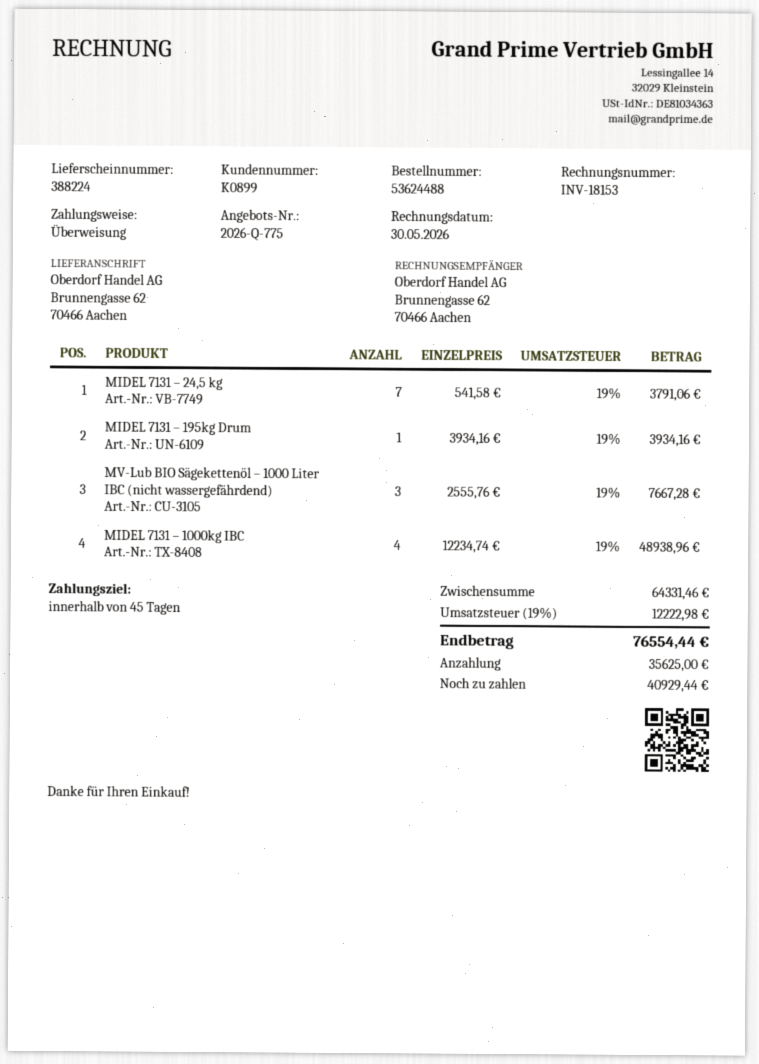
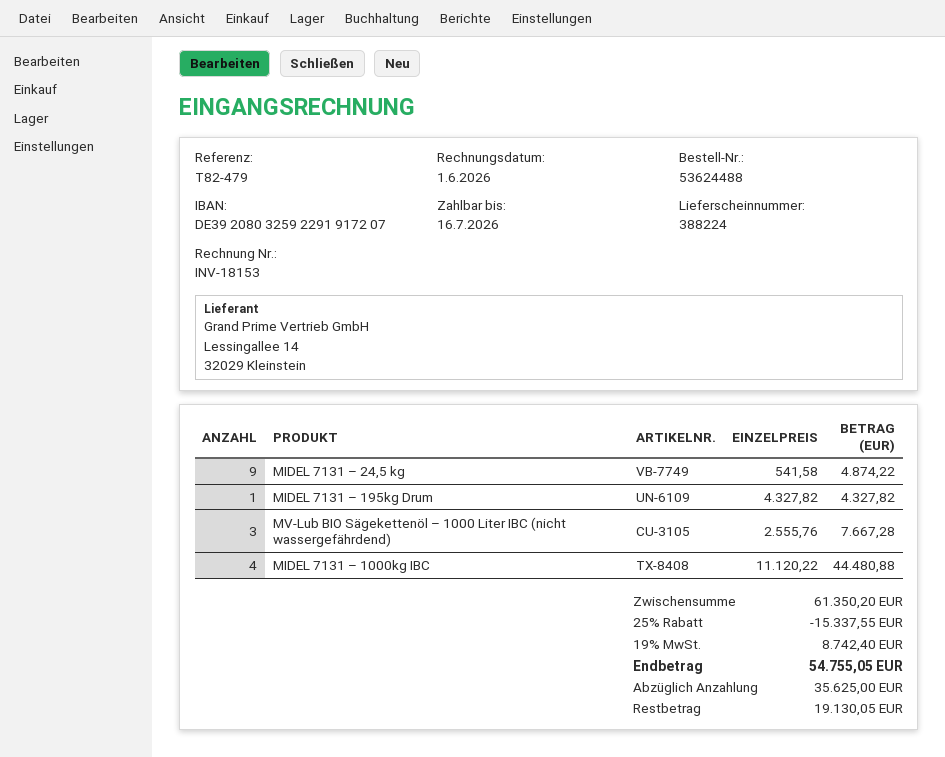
invoice date: 2026-05-30 -> 2026-06-01
MIDEL 7131 – 24,5 kg: 7 x 541.58 = 3791.06 -> 9 x 541.58 = 4874.22
MIDEL 7131 – 195kg Drum: 1 x 3934.16 = 3934.16 -> 1 x 4327.82 = 4327.82
MIDEL 7131 – 1000kg IBC: 4 x 12234.74 = 48938.96 -> 4 x 11120.22 = 44480.88
subtotal: 64331.46 -> 61350.20
discount: none -> 25% = 15337.55
tax: 19% = 12222.98 -> 19% = 8742.40
total: 76554.44 -> 54755.05
balance: 40929.44 -> 19130.05

